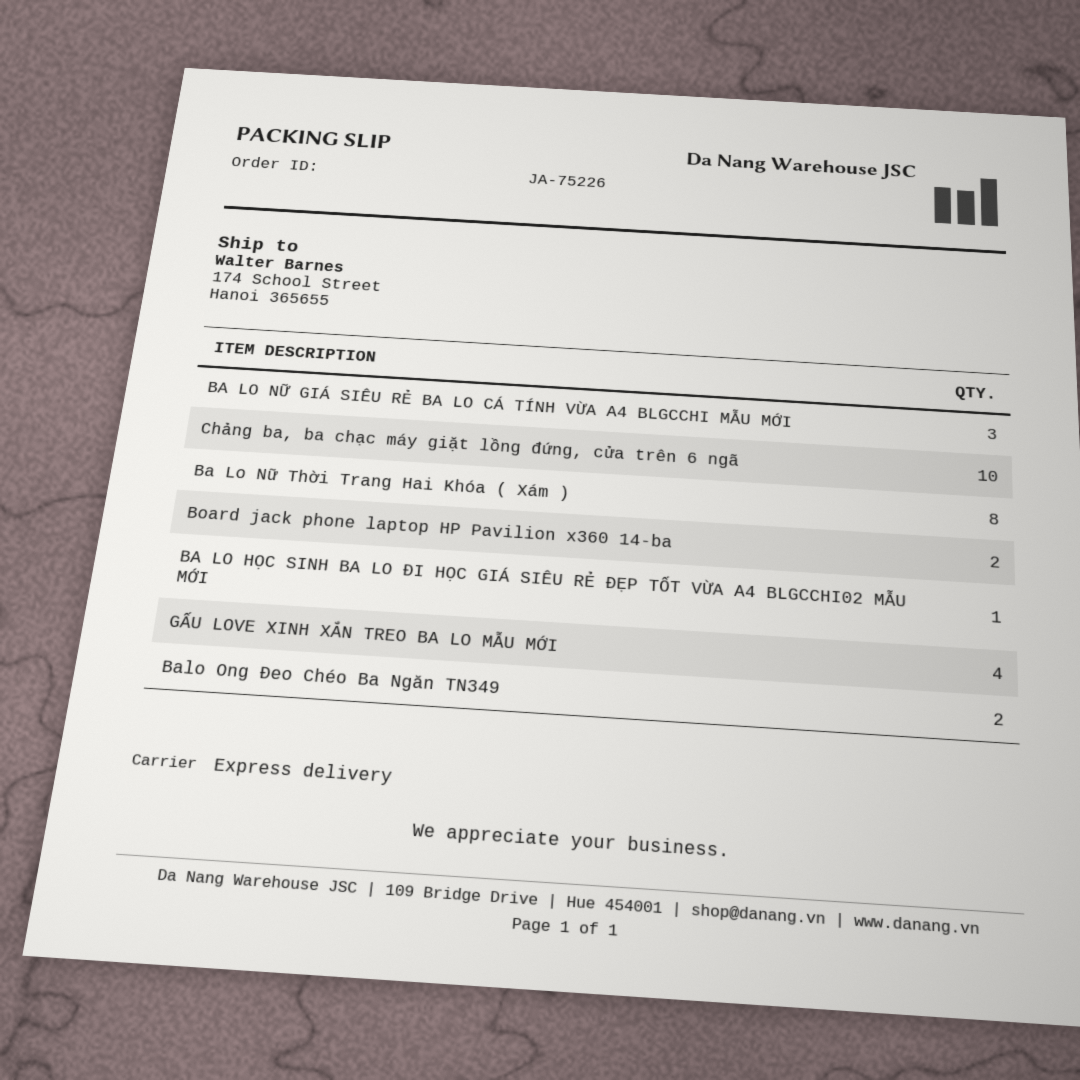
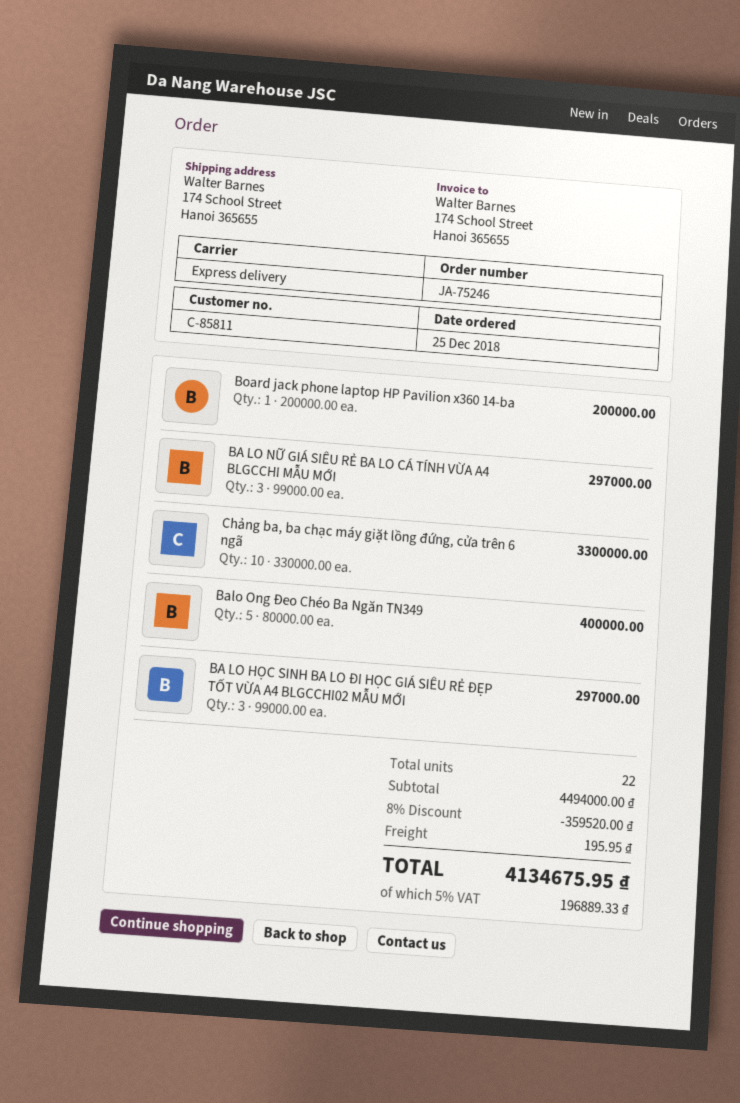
order number: JA-75226 -> JA-75246
Ba Lo Nữ Thời Trang Hai Khóa ( Xám ): 8 -> none
Board jack phone laptop HP Pavilion x360 14-ba: 2 -> 1
BA LO HỌC SINH BA LO ĐI HỌC GIÁ SIÊU RẺ ĐẸP TỐT VỪA A4 BLGCCHI02 MẪU MỚI: 1 -> 3
GẤU LOVE XINH XẮN TREO BA LO MẪU MỚI: 4 -> none
Balo Ong Đeo Chéo Ba Ngăn TN349: 2 -> 5

